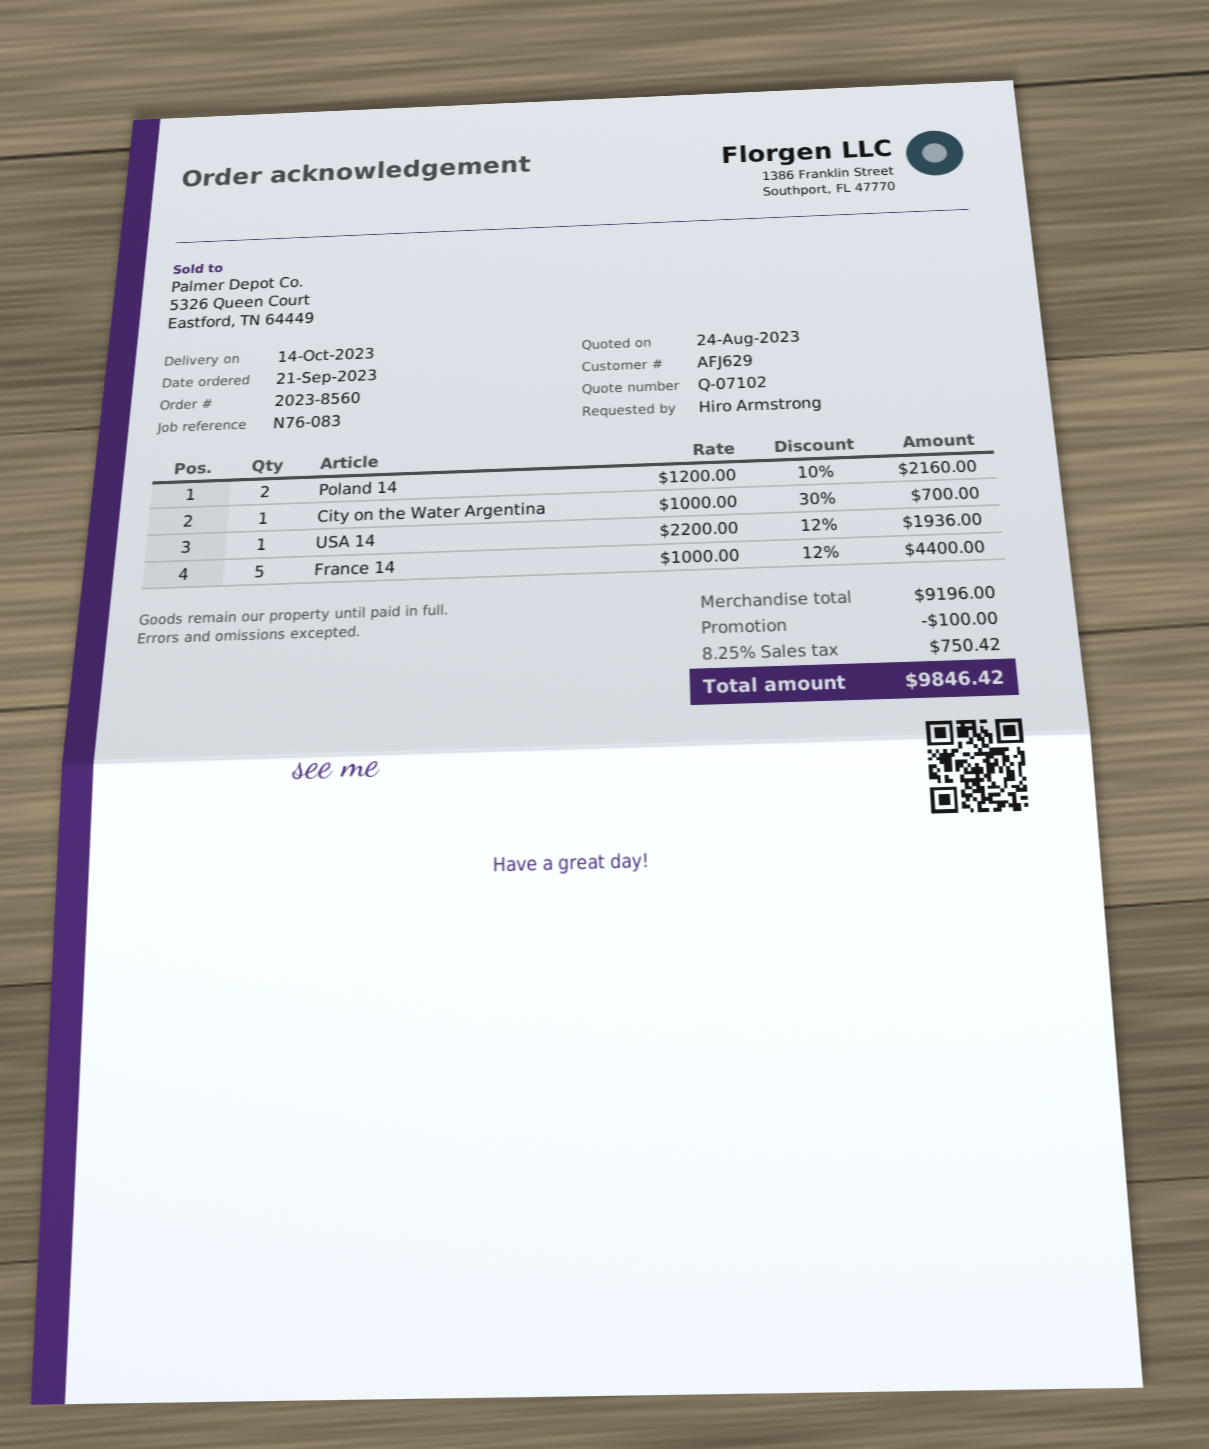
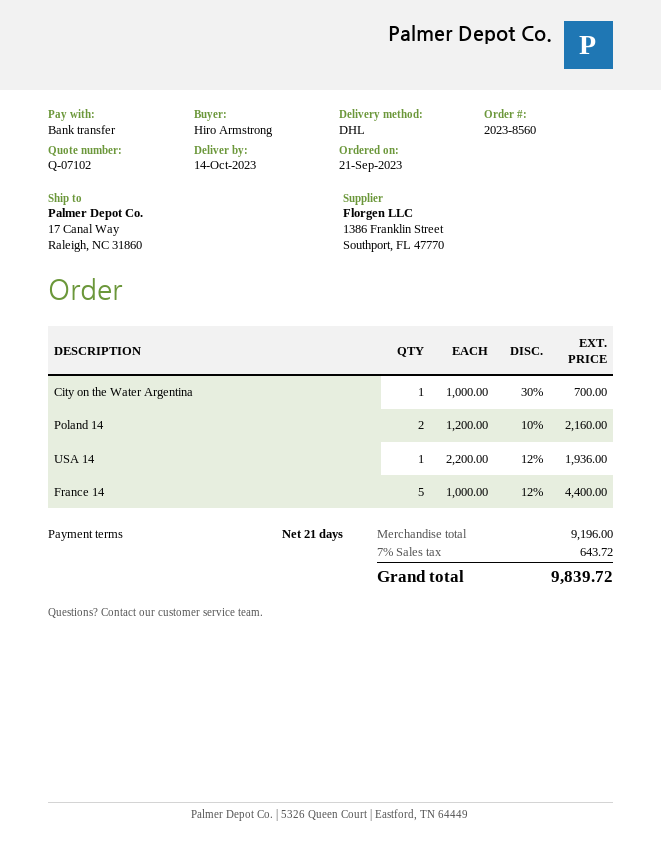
discount: 100.00 -> none
tax: 8.25% = 750.42 -> 7% = 643.72
total: 9846.42 -> 9839.72

